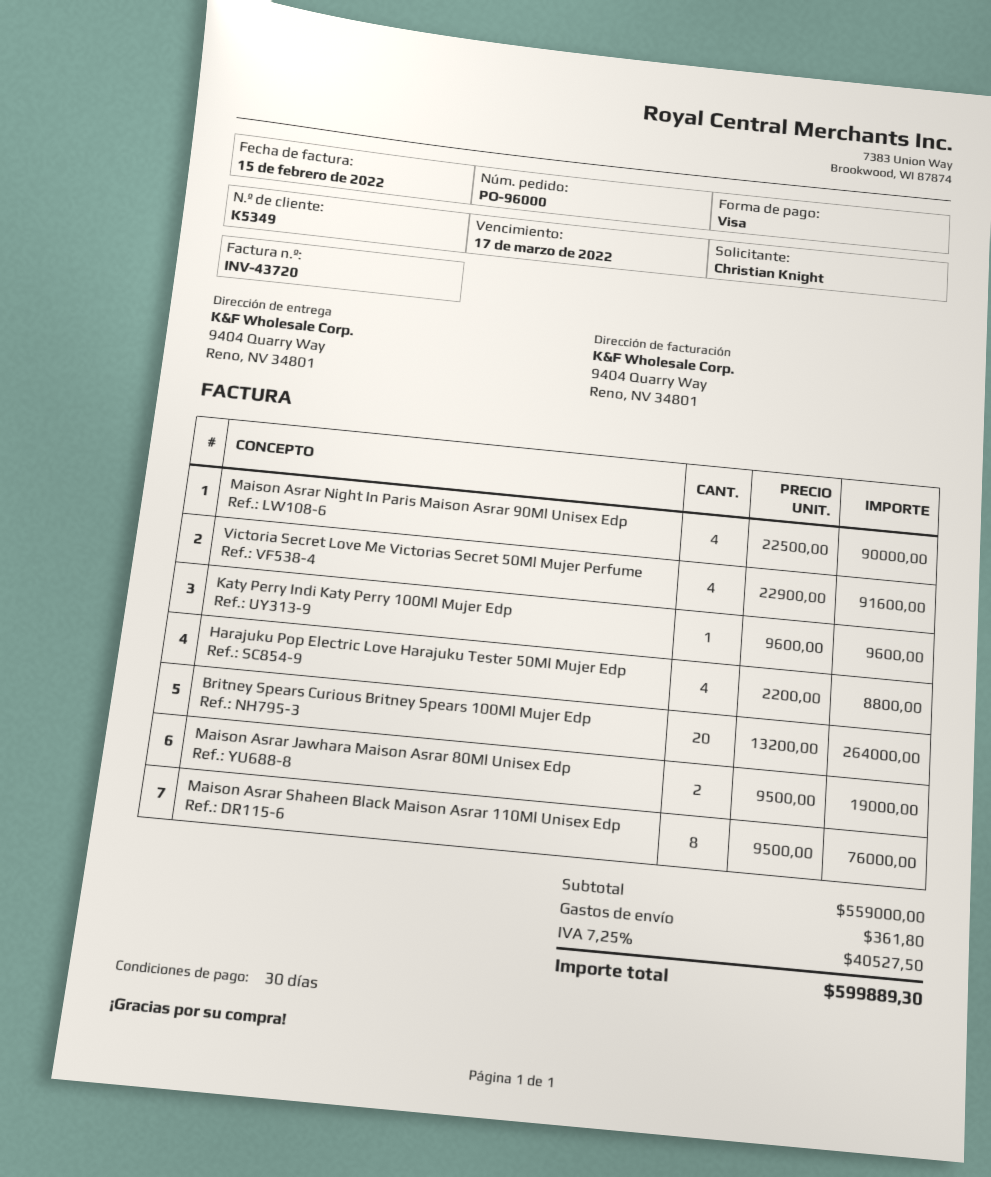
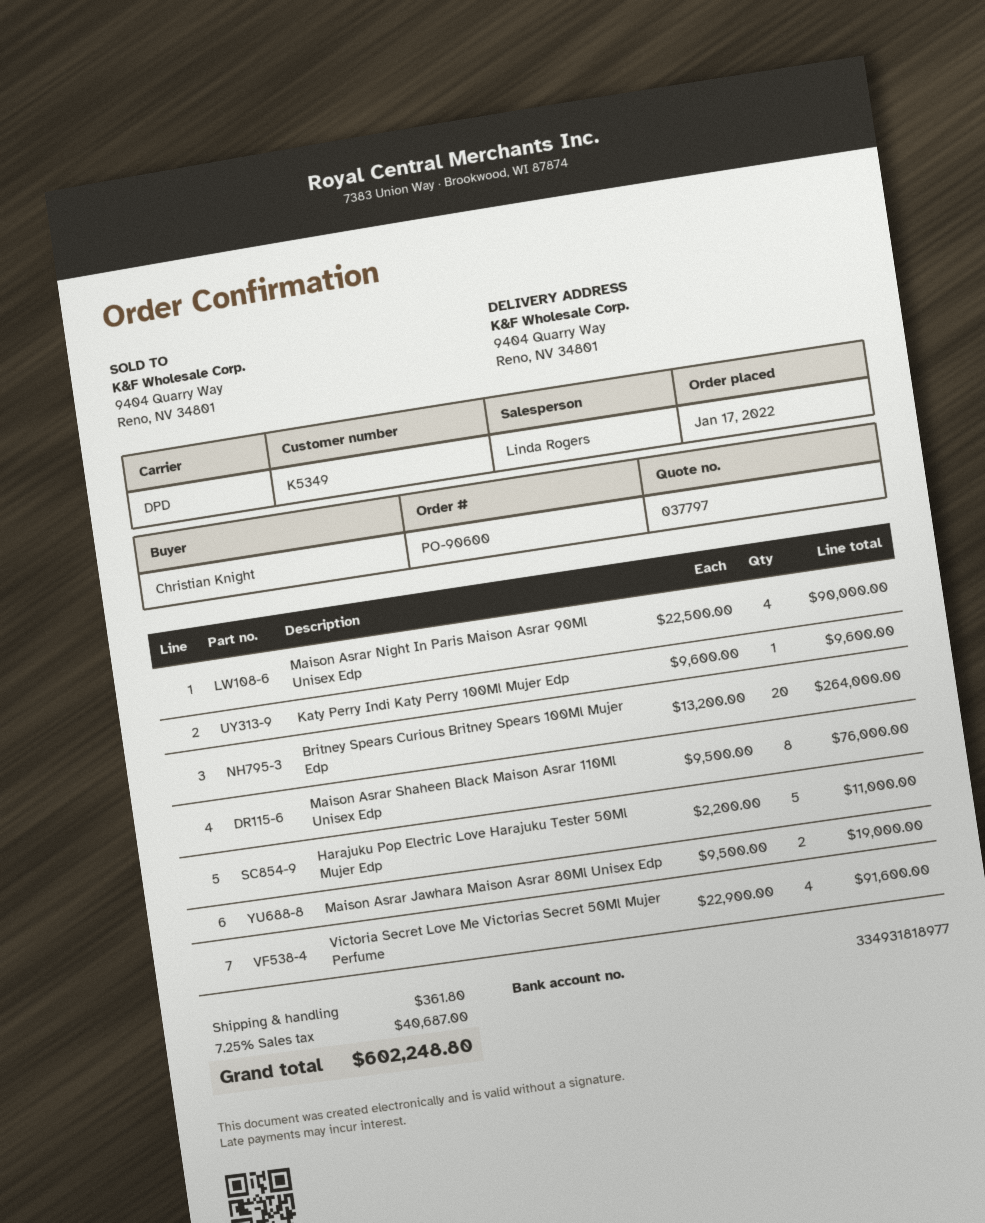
order number: PO-96000 -> PO-90600
Harajuku Pop Electric Love Harajuku Tester 50Ml Mujer Edp: 4 x 2200.00 = 8800.00 -> 5 x 2200.00 = 11000.00
tax: 7.25% = 40527.50 -> 7.25% = 40687.00
total: 599889.30 -> 602248.80

